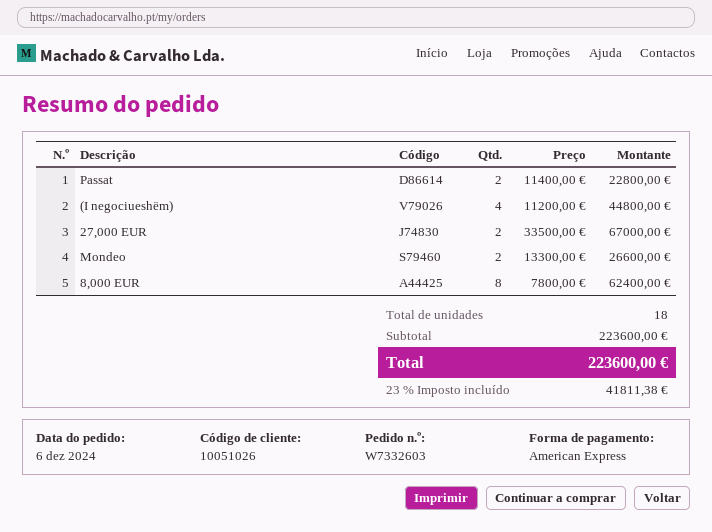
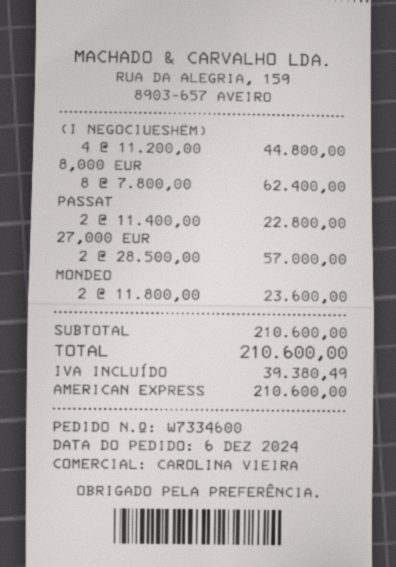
order number: W7332603 -> W7334600
27,000 EUR: 2 x 33500.00 = 67000.00 -> 2 x 28500.00 = 57000.00
Mondeo: 2 x 13300.00 = 26600.00 -> 2 x 11800.00 = 23600.00
subtotal: 223600.00 -> 210600.00
tax: 41811.38 -> 39380.49
total: 223600.00 -> 210600.00

